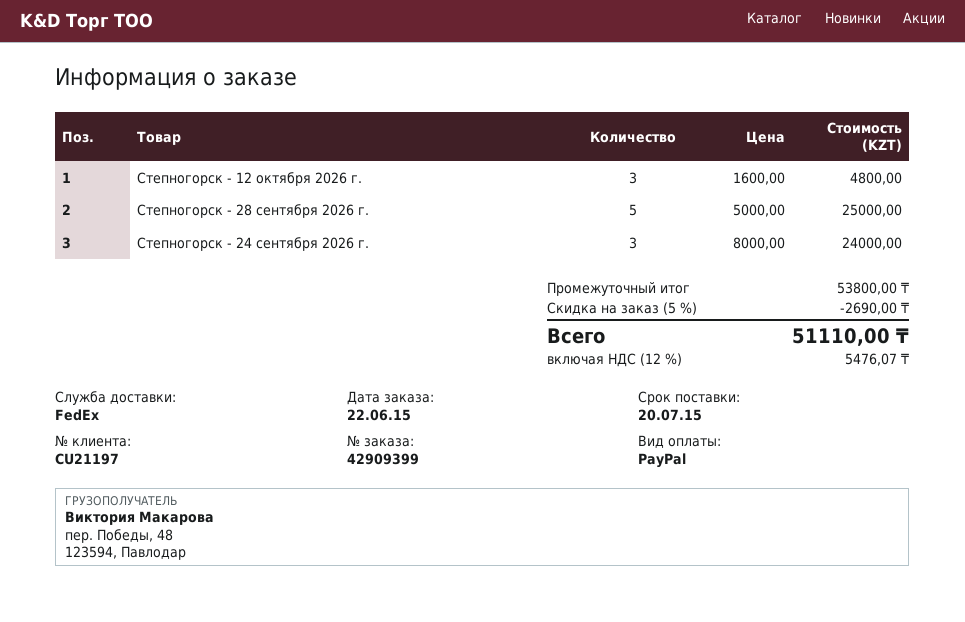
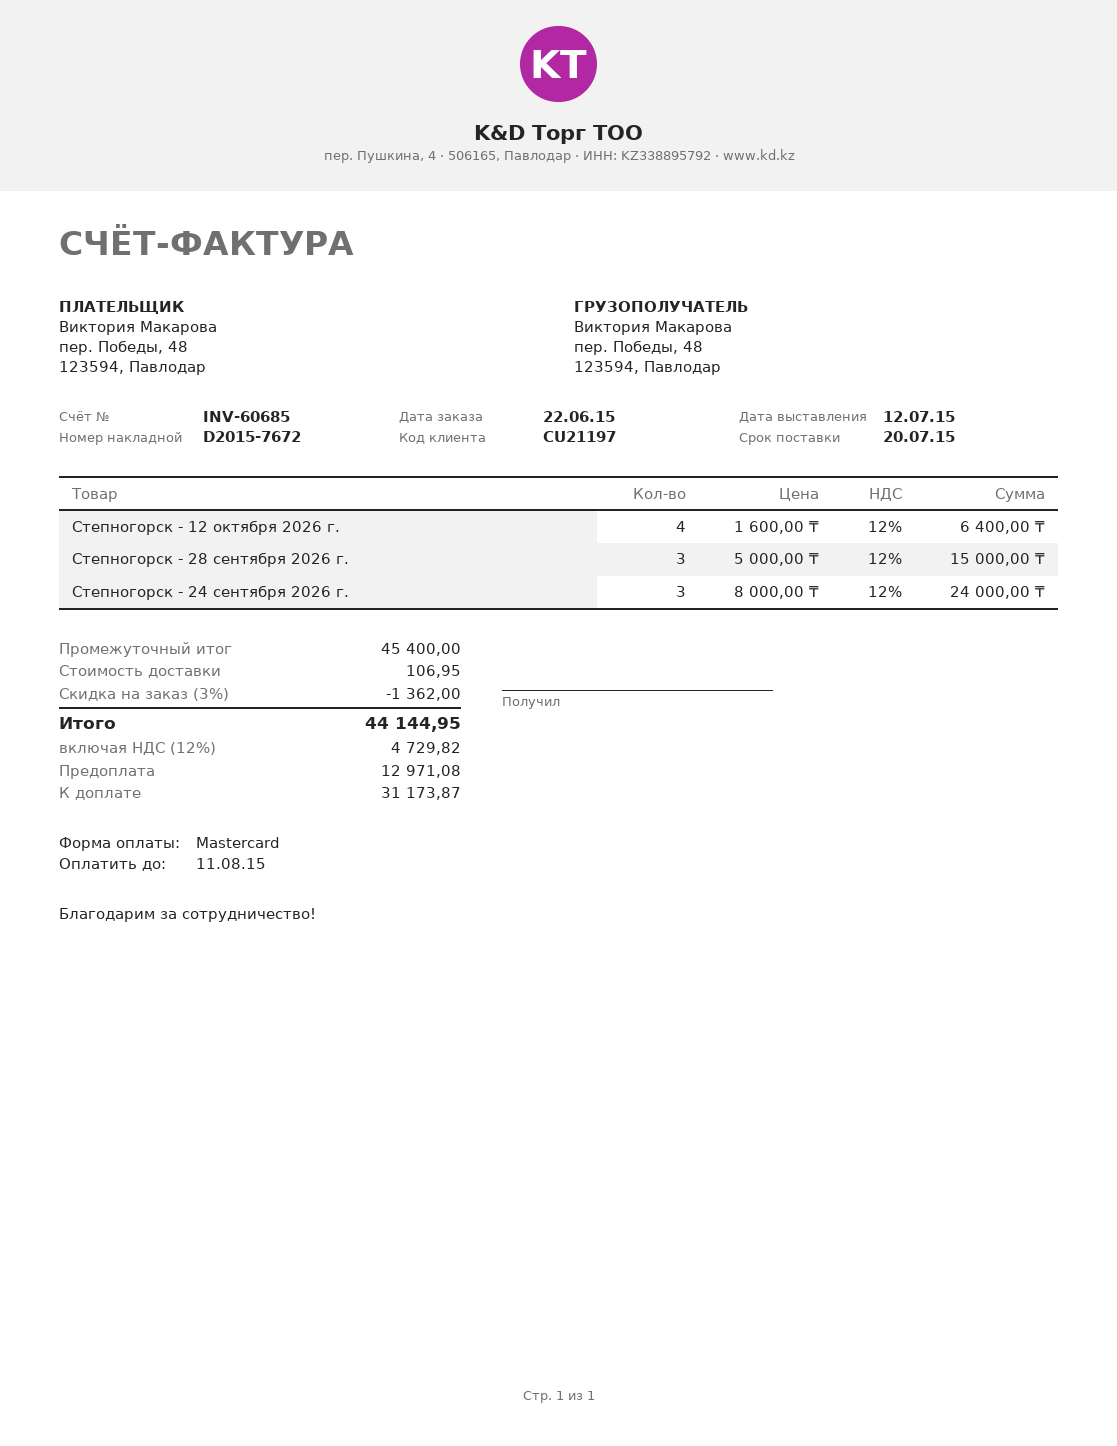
payment method: PayPal -> Mastercard
Степногорск - 12 октября 2026 г.: 3 x 1600.00 = 4800.00 -> 4 x 1600.00 = 6400.00
Степногорск - 28 сентября 2026 г.: 5 x 5000.00 = 25000.00 -> 3 x 5000.00 = 15000.00
subtotal: 53800.00 -> 45400.00
discount: 5% = 2690.00 -> 3% = 1362.00
shipping: none -> 106.95
tax: 12% = 5476.07 -> 12% = 4729.82
total: 51110.00 -> 44144.95

